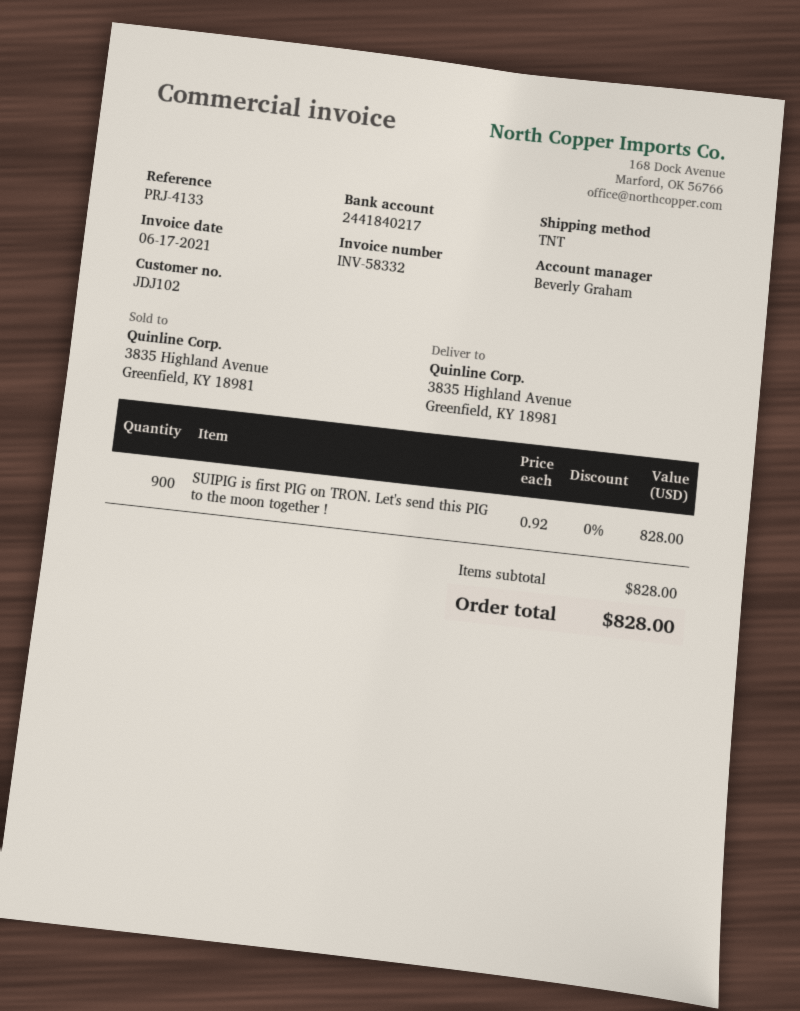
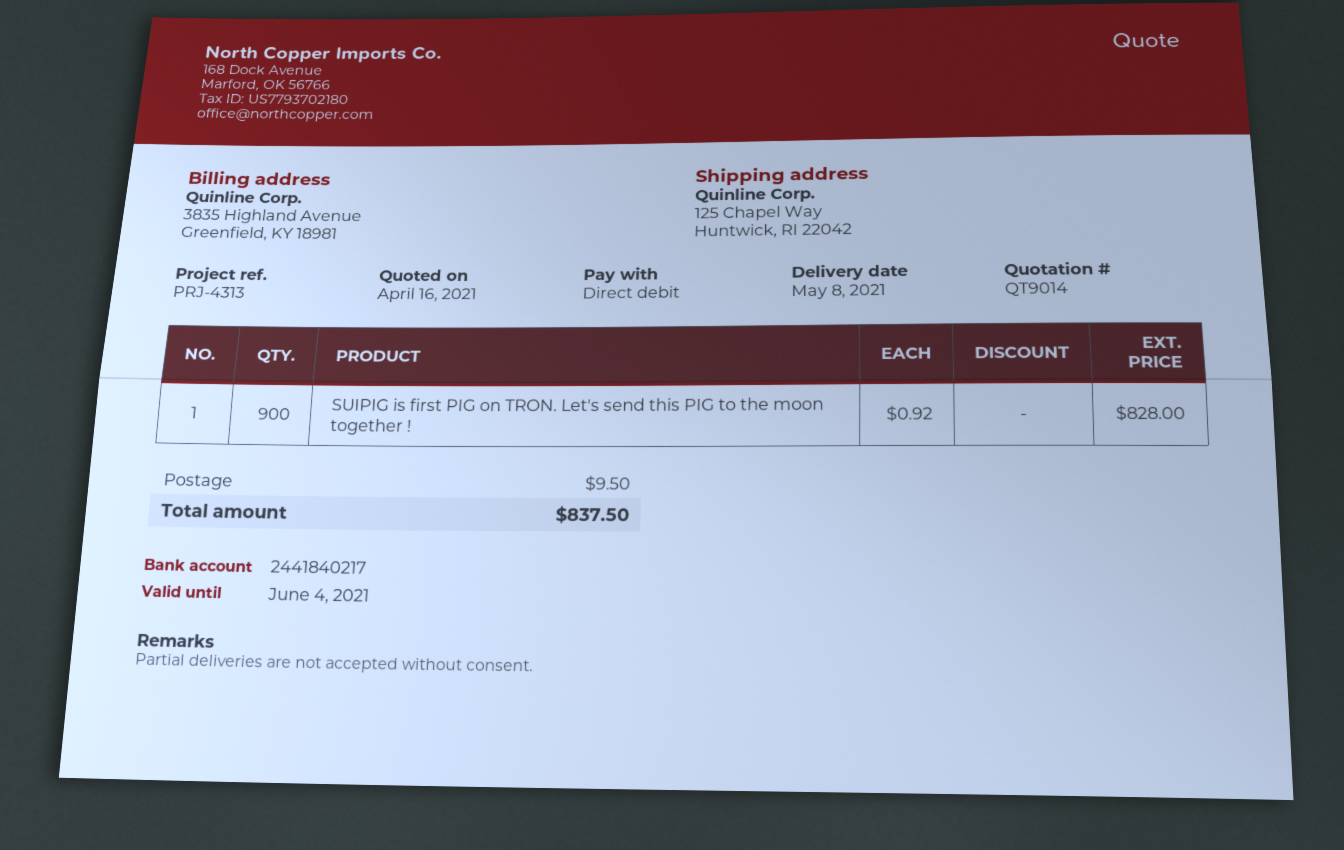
reference: PRJ-4133 -> PRJ-4313
ship to: 3835 Highland Avenue, Greenfield, KY 18981 -> 125 Chapel Way, Huntwick, RI 22042
shipping: none -> 9.50
total: 828.00 -> 837.50

